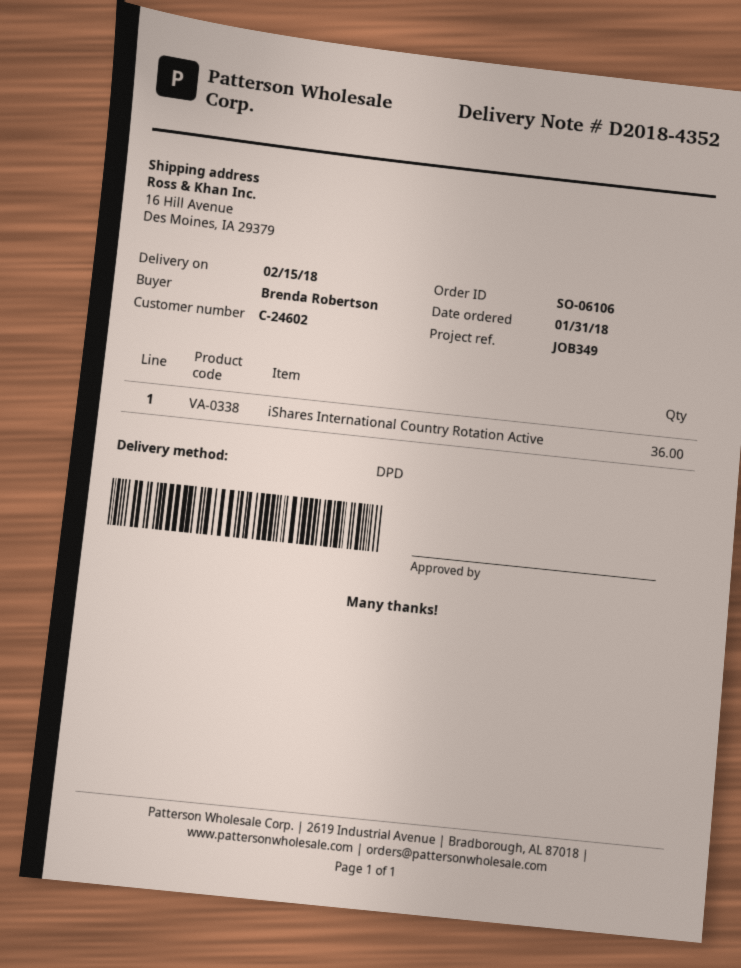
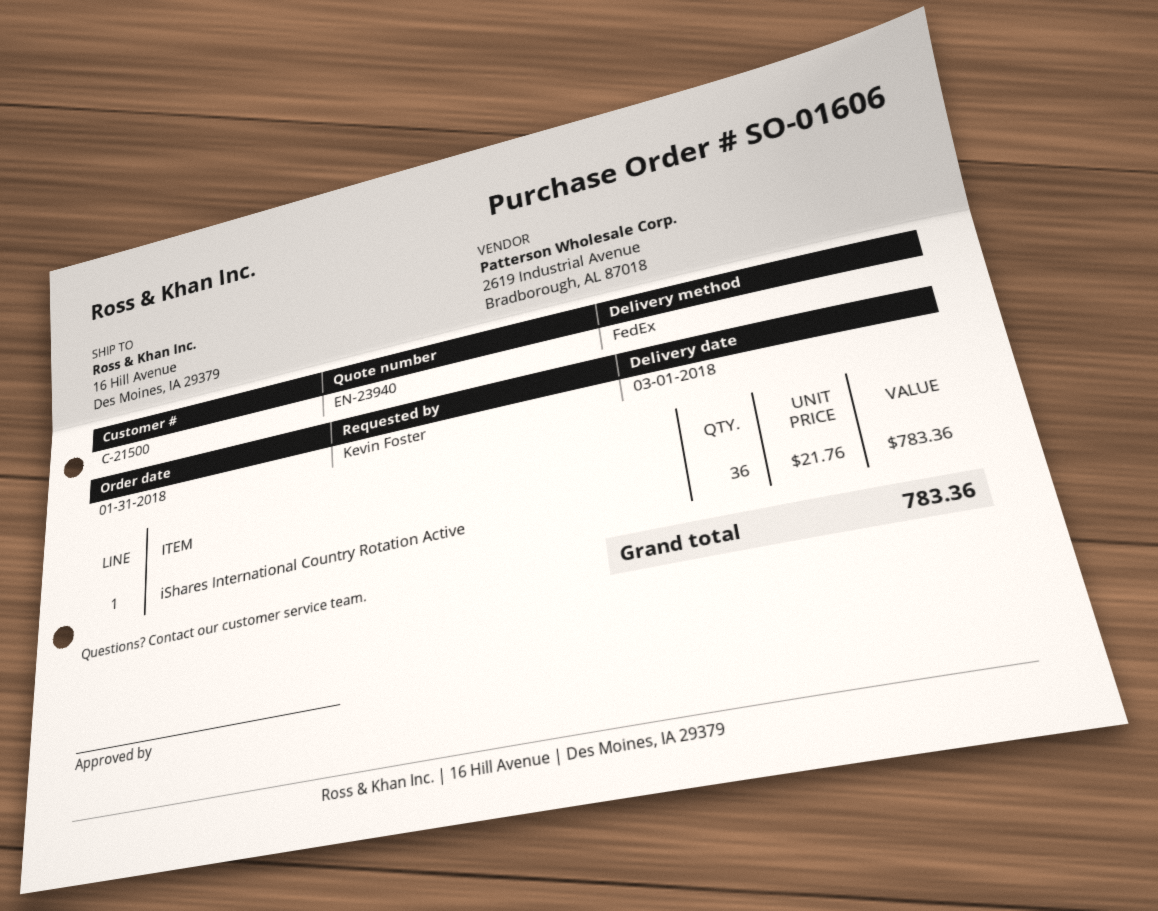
order number: SO-06106 -> SO-01606
delivery date: 2018-02-15 -> 2018-03-01
customer number: C-24602 -> C-21500
ordered by: Brenda Robertson -> Kevin Foster
shipping method: DPD -> FedEx

